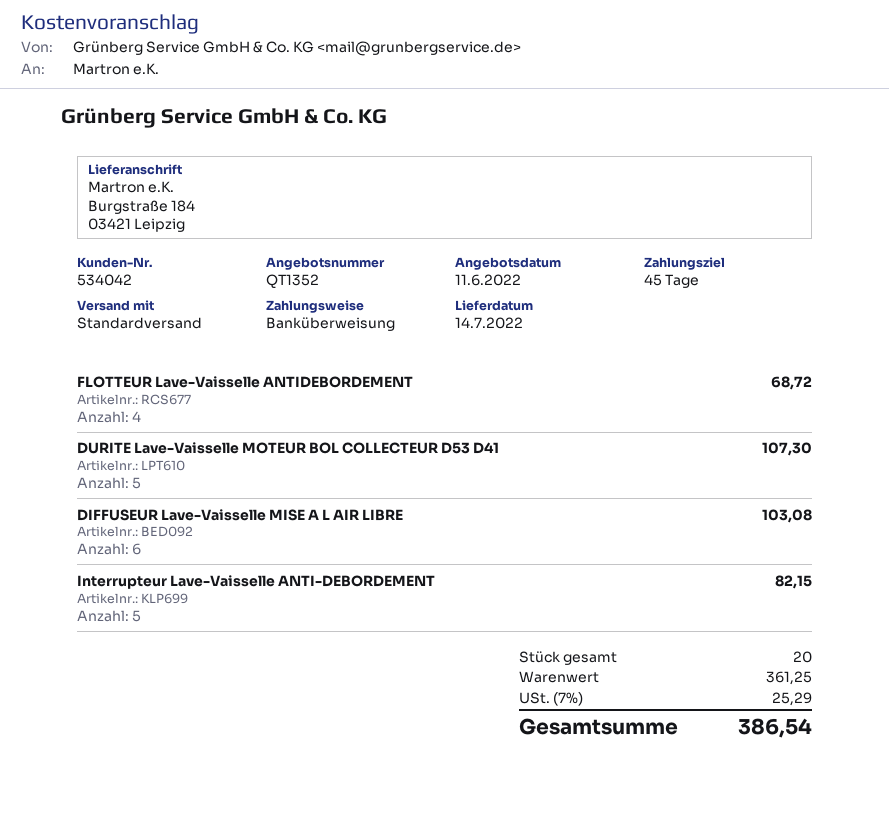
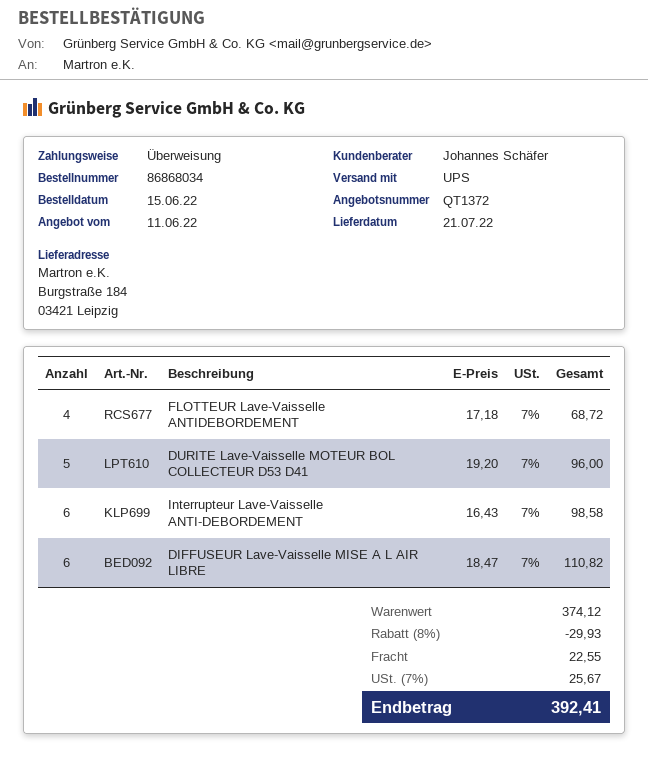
quote number: QT1352 -> QT1372
delivery date: 2022-07-14 -> 2022-07-21
shipping method: standard -> UPS
DURITE Lave-Vaisselle MOTEUR BOL COLLECTEUR D53 D41: 5 for 107.30 -> 5 for 96.00
DIFFUSEUR Lave-Vaisselle MISE A L AIR LIBRE: 6 for 103.08 -> 6 for 110.82
Interrupteur Lave-Vaisselle ANTI-DEBORDEMENT: 5 for 82.15 -> 6 for 98.58
subtotal: 361.25 -> 374.12
discount: none -> 8% = 29.93
shipping: none -> 22.55
tax: 7% = 25.29 -> 7% = 25.67
total: 386.54 -> 392.41

